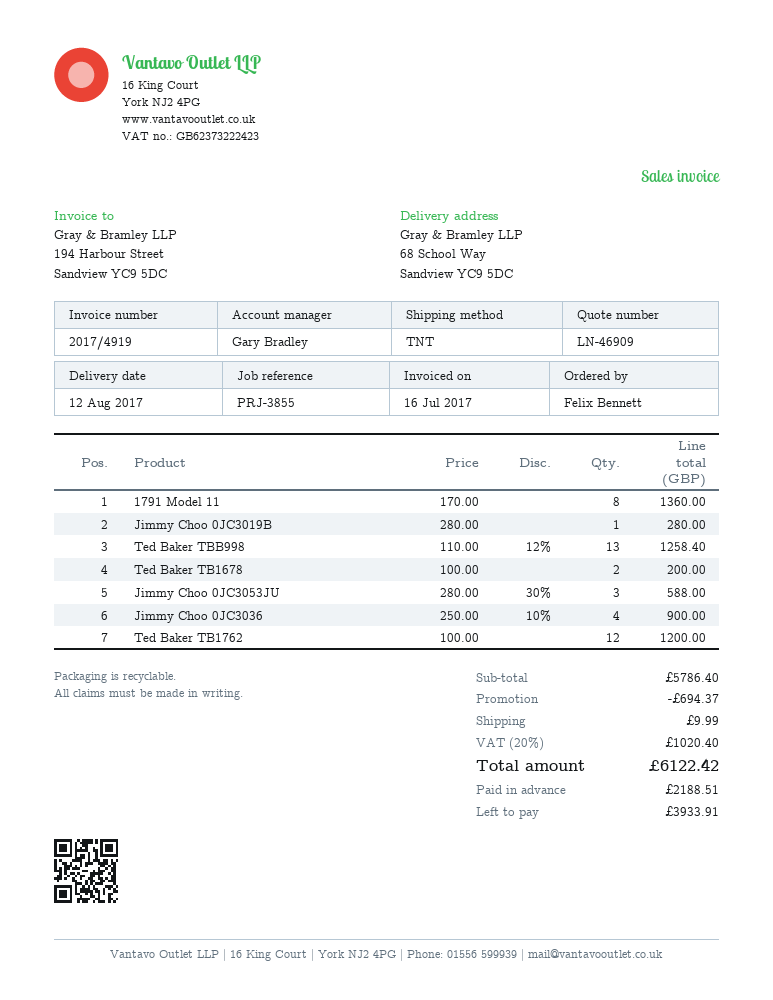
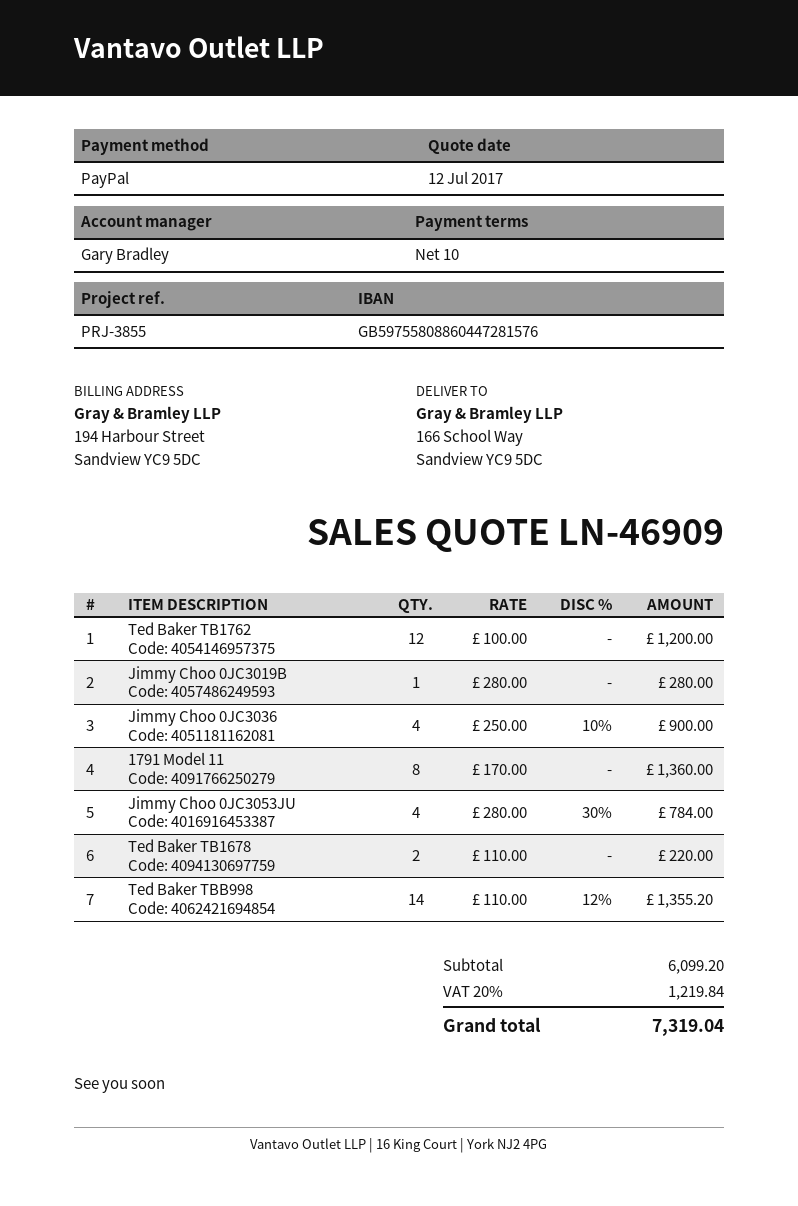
ship to: 68 School Way, Sandview YC9 5DC -> 166 School Way, Sandview YC9 5DC
Ted Baker TBB998: 13 x 110.00 - 12% = 1258.40 -> 14 x 110.00 - 12% = 1355.20
Ted Baker TB1678: 2 x 100.00 = 200.00 -> 2 x 110.00 = 220.00
Jimmy Choo 0JC3053JU: 3 x 280.00 - 30% = 588.00 -> 4 x 280.00 - 30% = 784.00
subtotal: 5786.40 -> 6099.20
discount: 694.37 -> none
shipping: 9.99 -> none
tax: 20% = 1020.40 -> 20% = 1219.84
total: 6122.42 -> 7319.04

